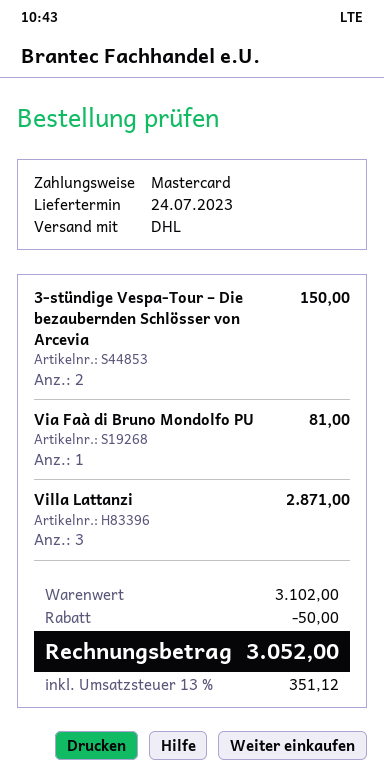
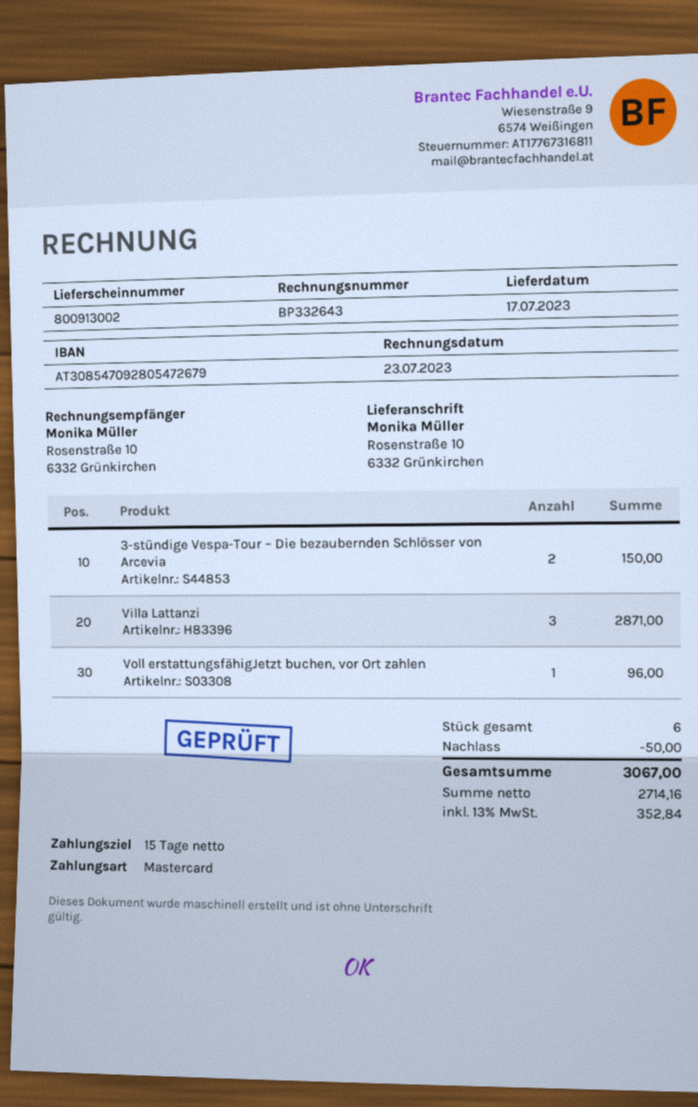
delivery date: 2023-07-24 -> 2023-07-17
Via Faà di Bruno Mondolfo PU: 1 for 81.00 -> none
Voll erstattungsfähigJetzt buchen, vor Ort zahlen: none -> 1 for 96.00
tax: 13% = 351.12 -> 13% = 352.84
total: 3052.00 -> 3067.00

